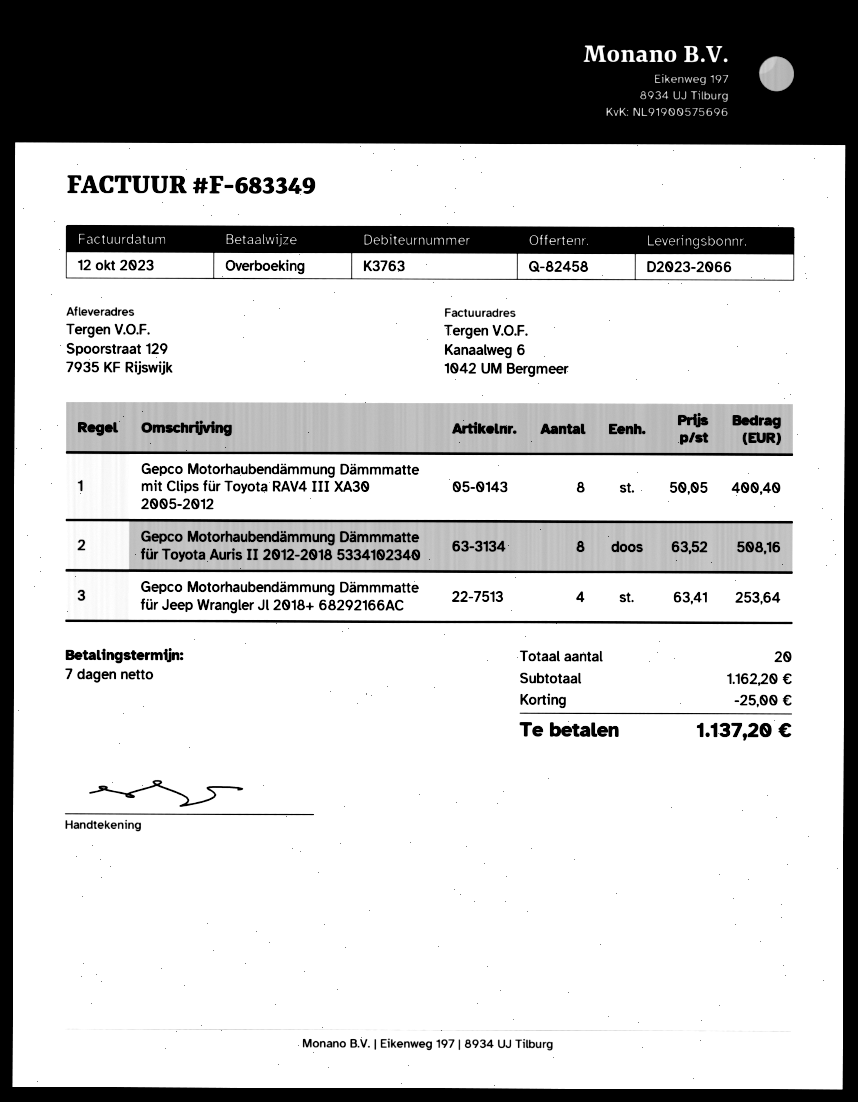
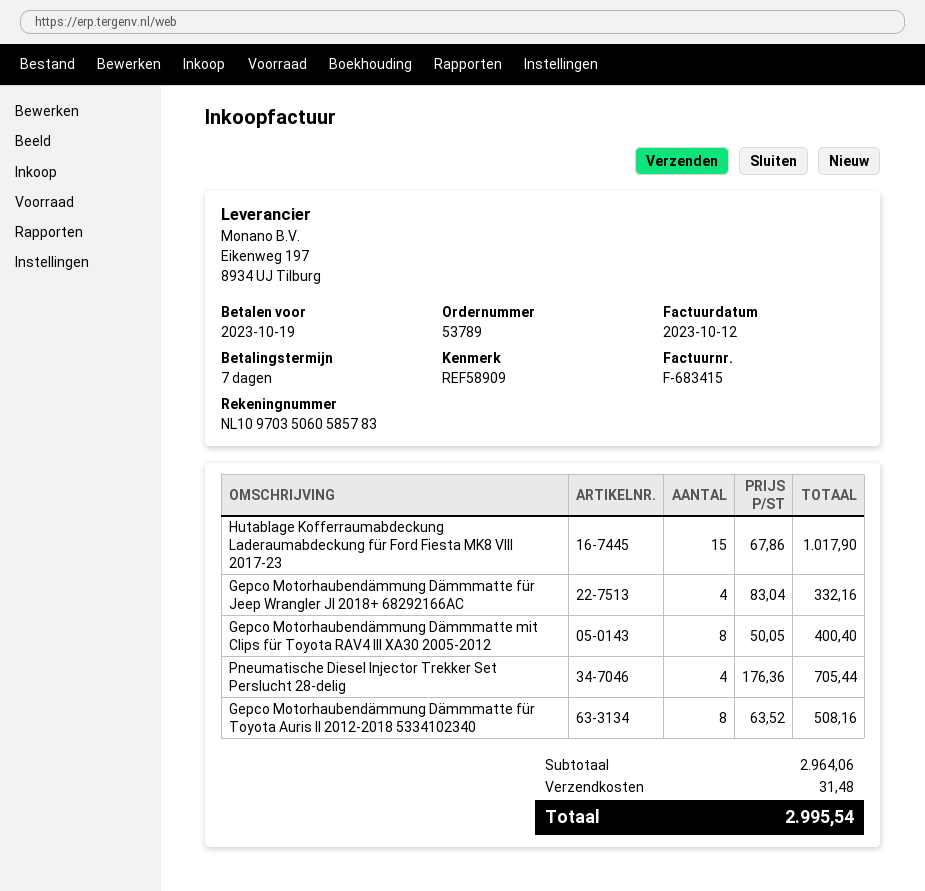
invoice number: F-683349 -> F-683415
Gepco Motorhaubendämmung Dämmmatte für Jeep Wrangler Jl 2018+ 68292166AC: 4 x 63.41 = 253.64 -> 4 x 83.04 = 332.16
Hutablage Kofferraumabdeckung Laderaumabdeckung für Ford Fiesta MK8 VIII 2017-23: none -> 15 x 67.86 = 1017.90
Pneumatische Diesel Injector Trekker Set Perslucht 28-delig: none -> 4 x 176.36 = 705.44
subtotal: 1162.20 -> 2964.06
discount: 25.00 -> none
shipping: none -> 31.48
total: 1137.20 -> 2995.54

